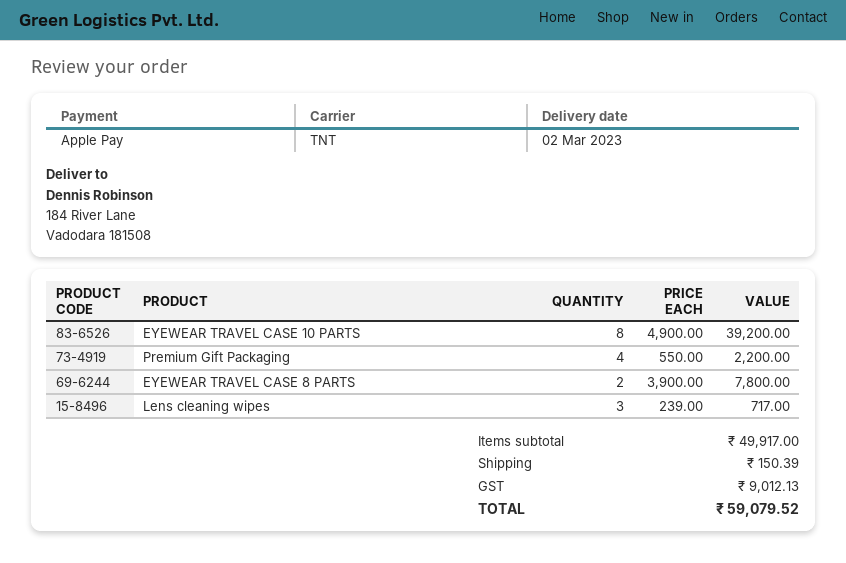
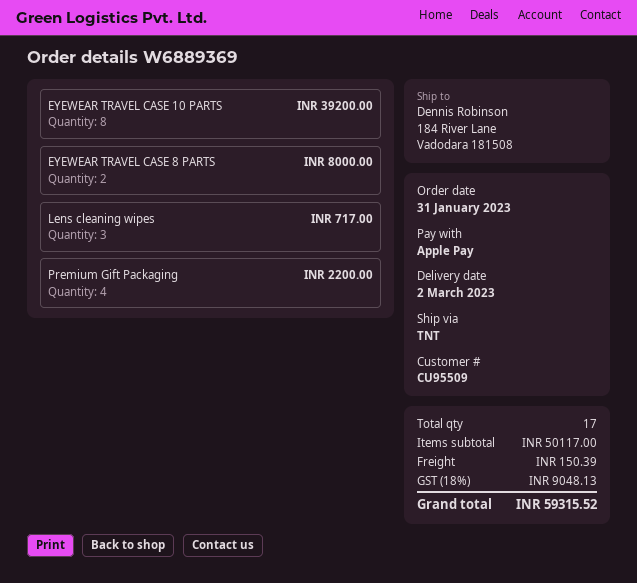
EYEWEAR TRAVEL CASE 8 PARTS: 2 for 7800.00 -> 2 for 8000.00
subtotal: 49917.00 -> 50117.00
tax: 9012.13 -> 9048.13
total: 59079.52 -> 59315.52

